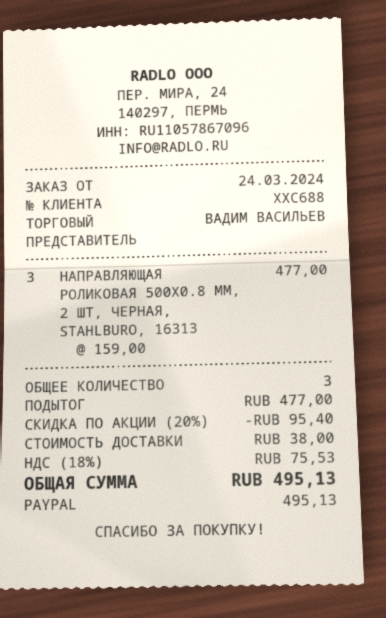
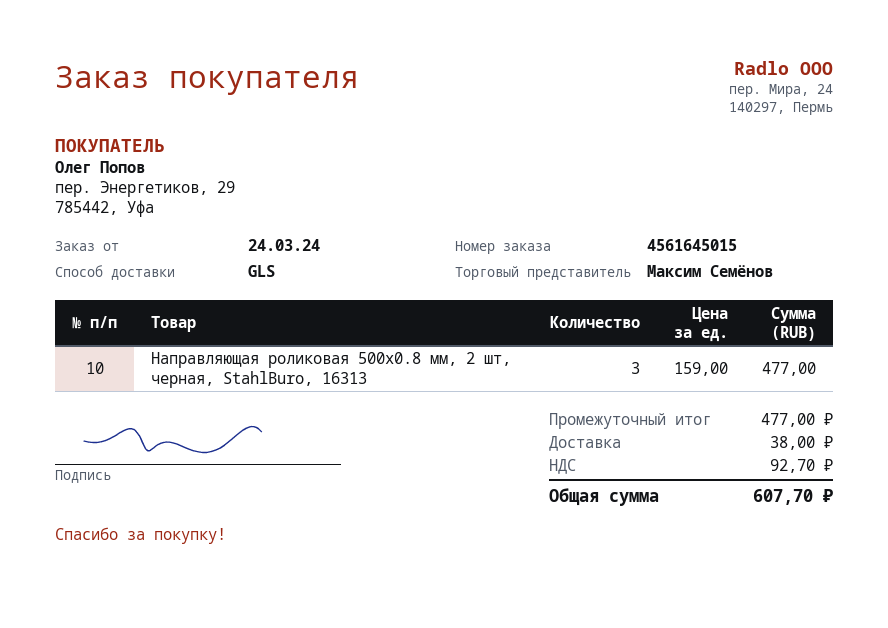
sales rep: ВАДИМ ВАСИЛЬЕВ -> Максим Семёнов
discount: 20% = 95.40 -> none
tax: 75.53 -> 92.70
total: 495.13 -> 607.70

